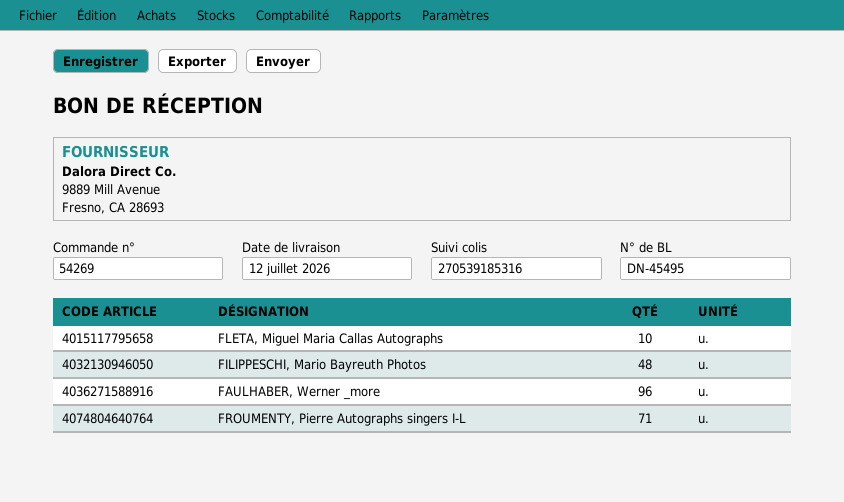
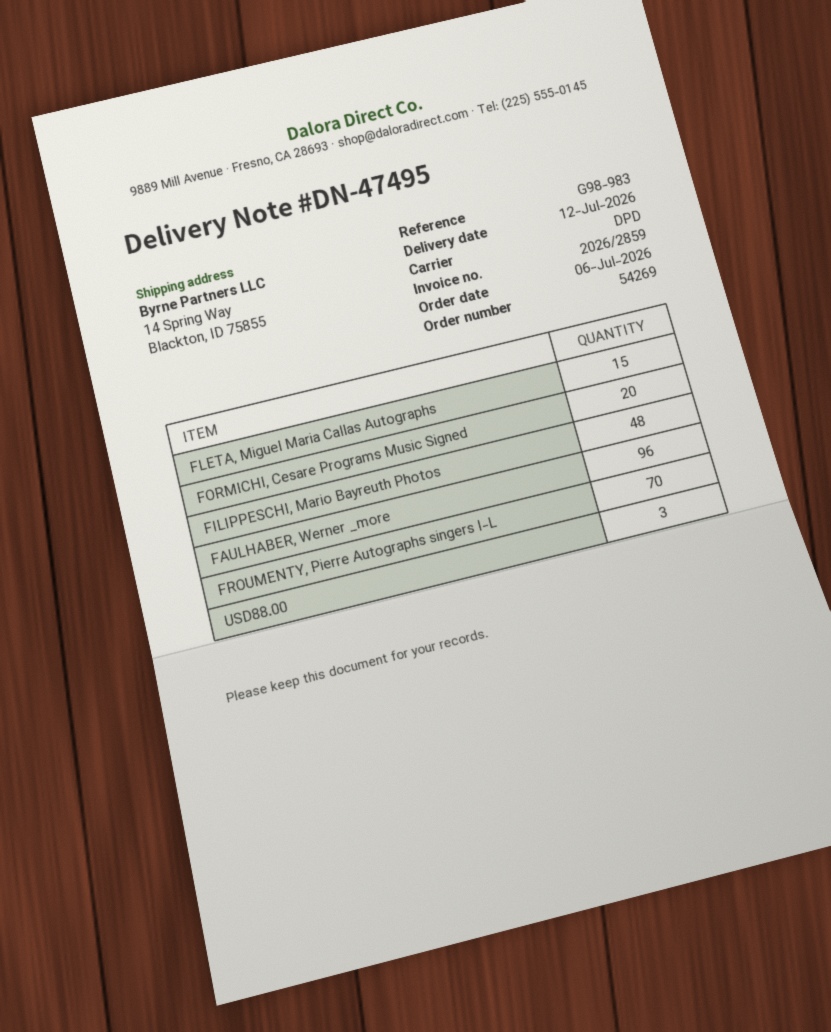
delivery note number: DN-45495 -> DN-47495
FLETA, Miguel Maria Callas Autographs: 10 -> 15
FROUMENTY, Pierre Autographs singers I-L: 71 -> 70
FORMICHI, Cesare Programs Music Signed: none -> 20
USD88.00: none -> 3

